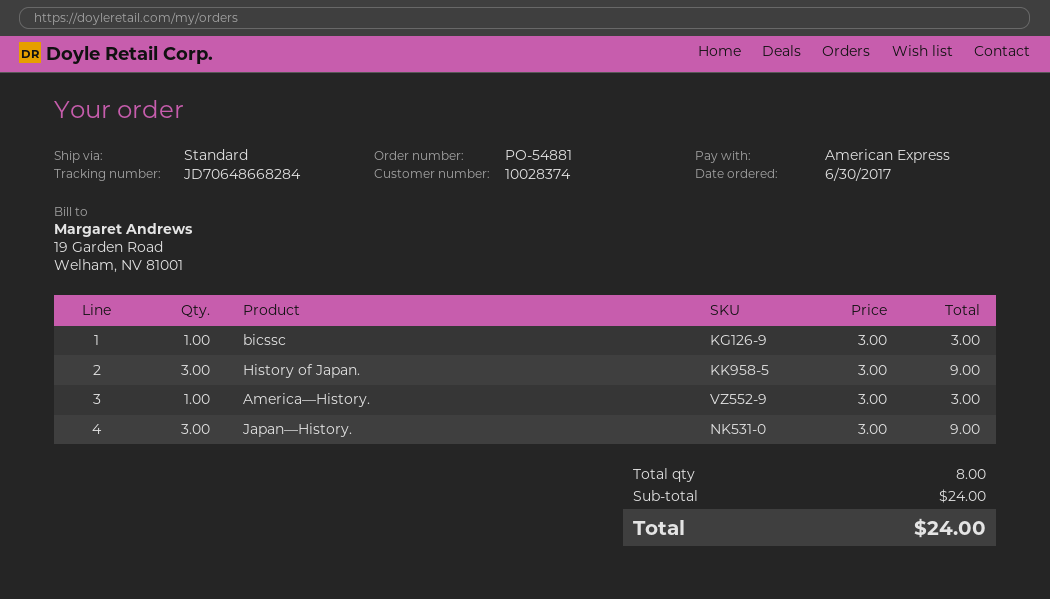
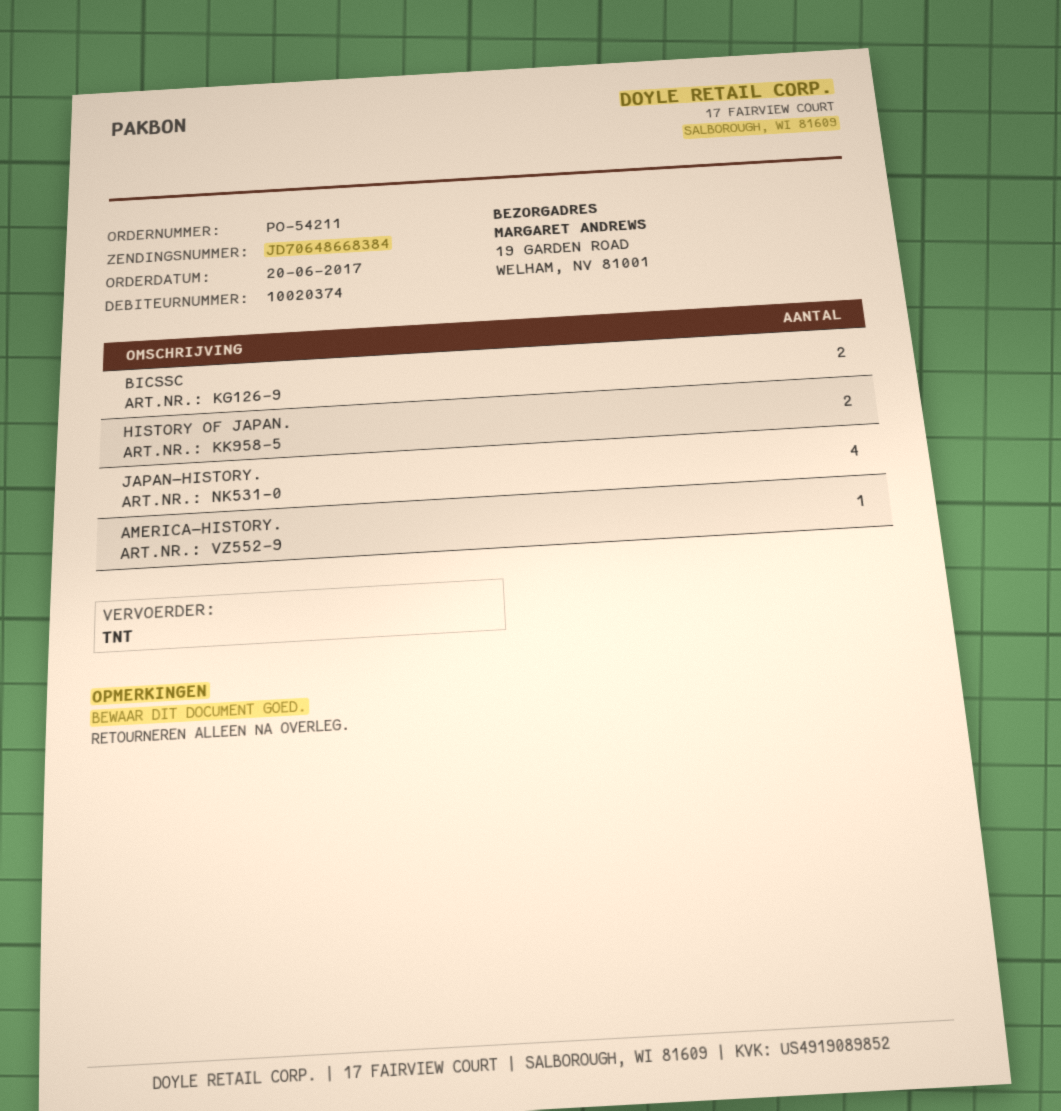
order number: PO-54881 -> PO-54211
order date: 2017-06-30 -> 2017-06-20
customer number: 10028374 -> 10020374
shipping method: standard -> TNT
tracking number: JD70648668284 -> JD70648668384
bicssc: 1 -> 2
History of Japan.: 3 -> 2
Japan—History.: 3 -> 4

